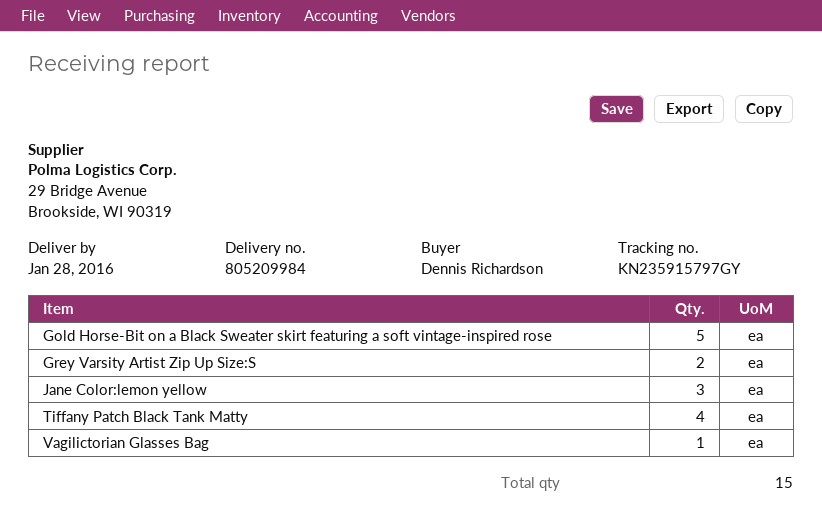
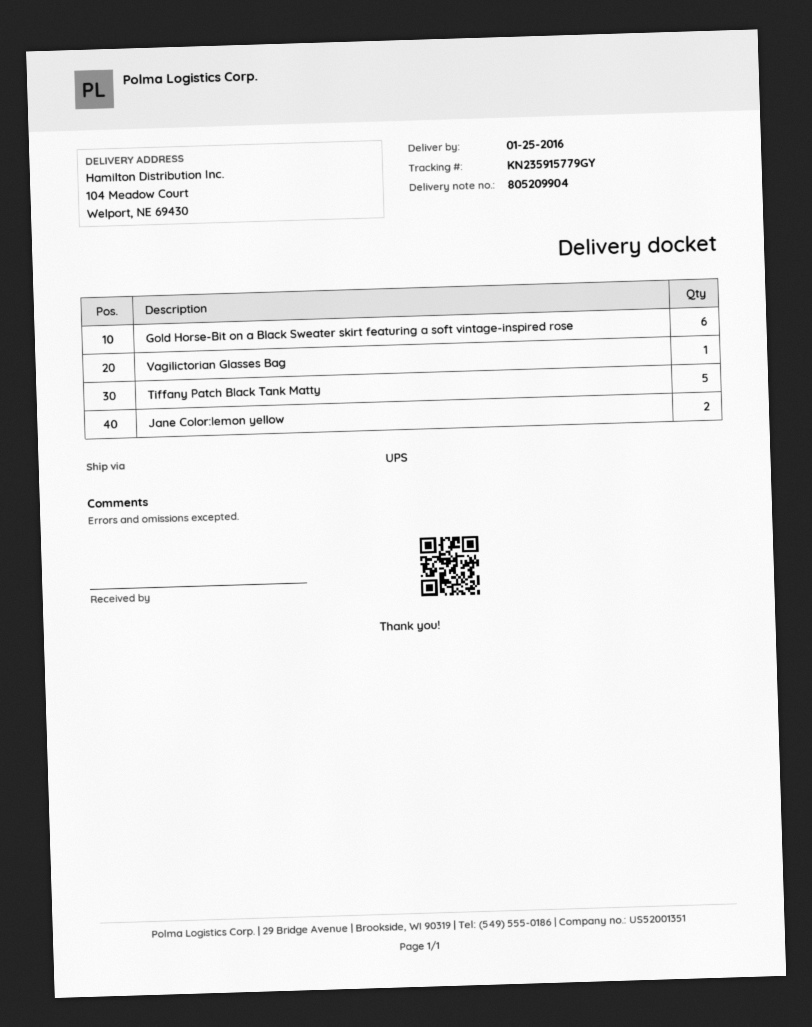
delivery note number: 805209984 -> 805209904
delivery date: 2016-01-28 -> 2016-01-25
tracking number: KN235915797GY -> KN235915779GY
Gold Horse-Bit on a Black Sweater skirt featuring a soft vintage-inspired rose: 5 -> 6
Grey Varsity Artist Zip Up Size:S: 2 -> none
Jane Color:lemon yellow: 3 -> 2
Tiffany Patch Black Tank Matty: 4 -> 5

